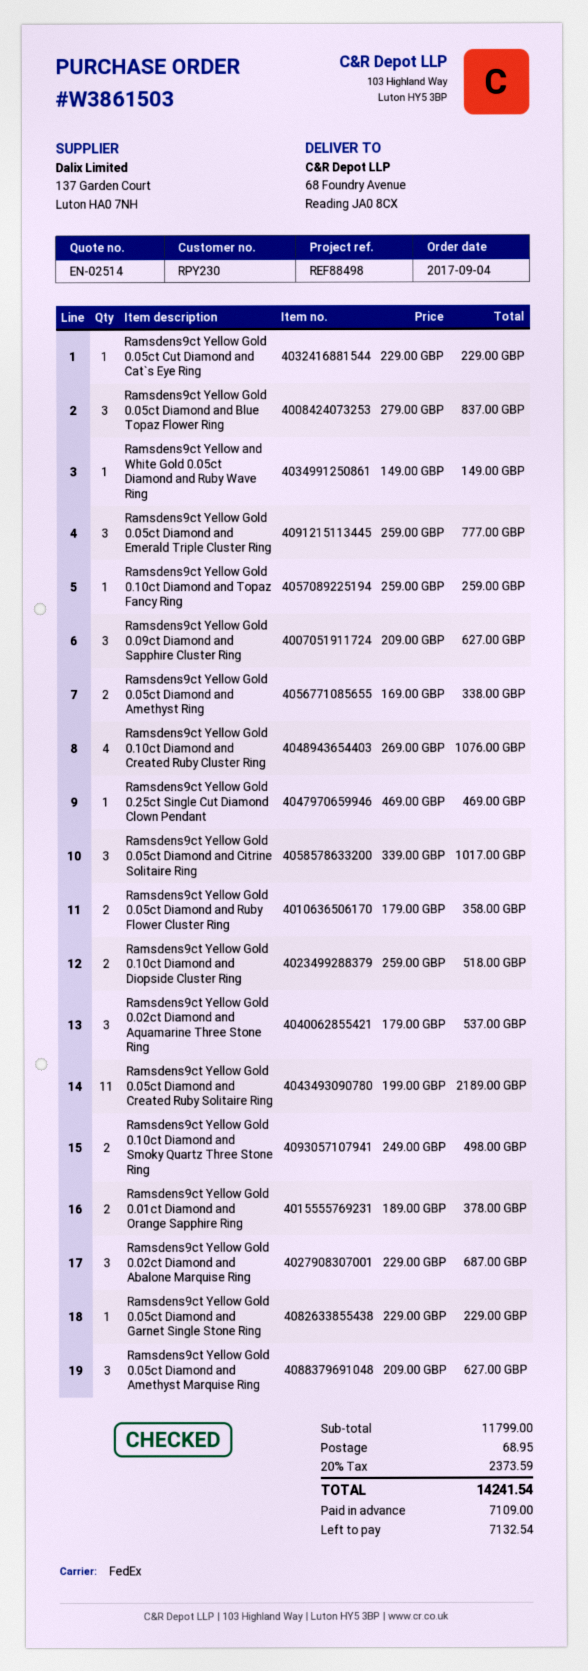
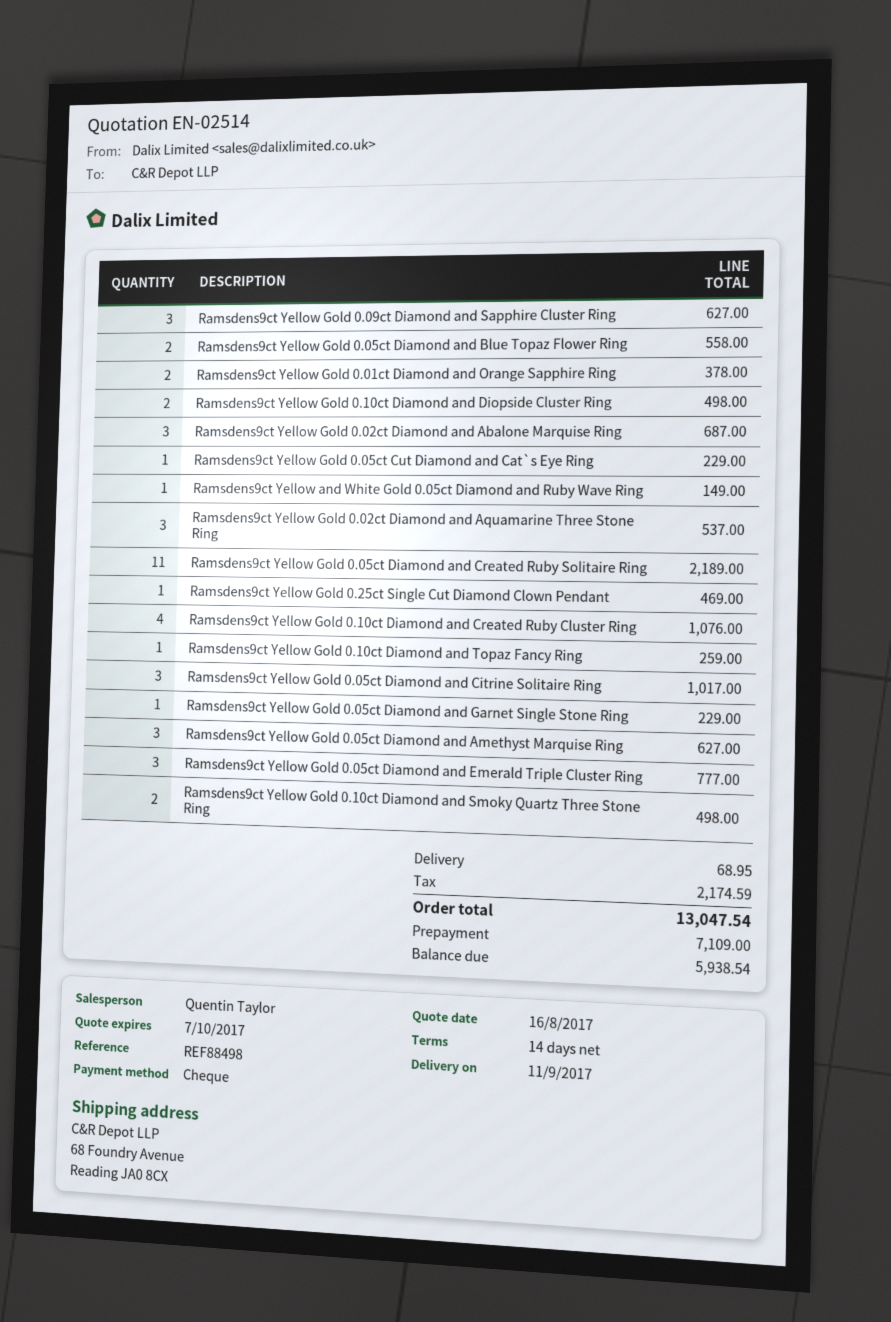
Ramsdens9ct Yellow Gold 0.05ct Diamond and Blue Topaz Flower Ring: 3 for 837.00 -> 2 for 558.00
Ramsdens9ct Yellow Gold 0.05ct Diamond and Amethyst Ring: 2 for 338.00 -> none
Ramsdens9ct Yellow Gold 0.05ct Diamond and Ruby Flower Cluster Ring: 2 for 358.00 -> none
Ramsdens9ct Yellow Gold 0.10ct Diamond and Diopside Cluster Ring: 2 for 518.00 -> 2 for 498.00
tax: 2373.59 -> 2174.59
total: 14241.54 -> 13047.54
balance: 7132.54 -> 5938.54

